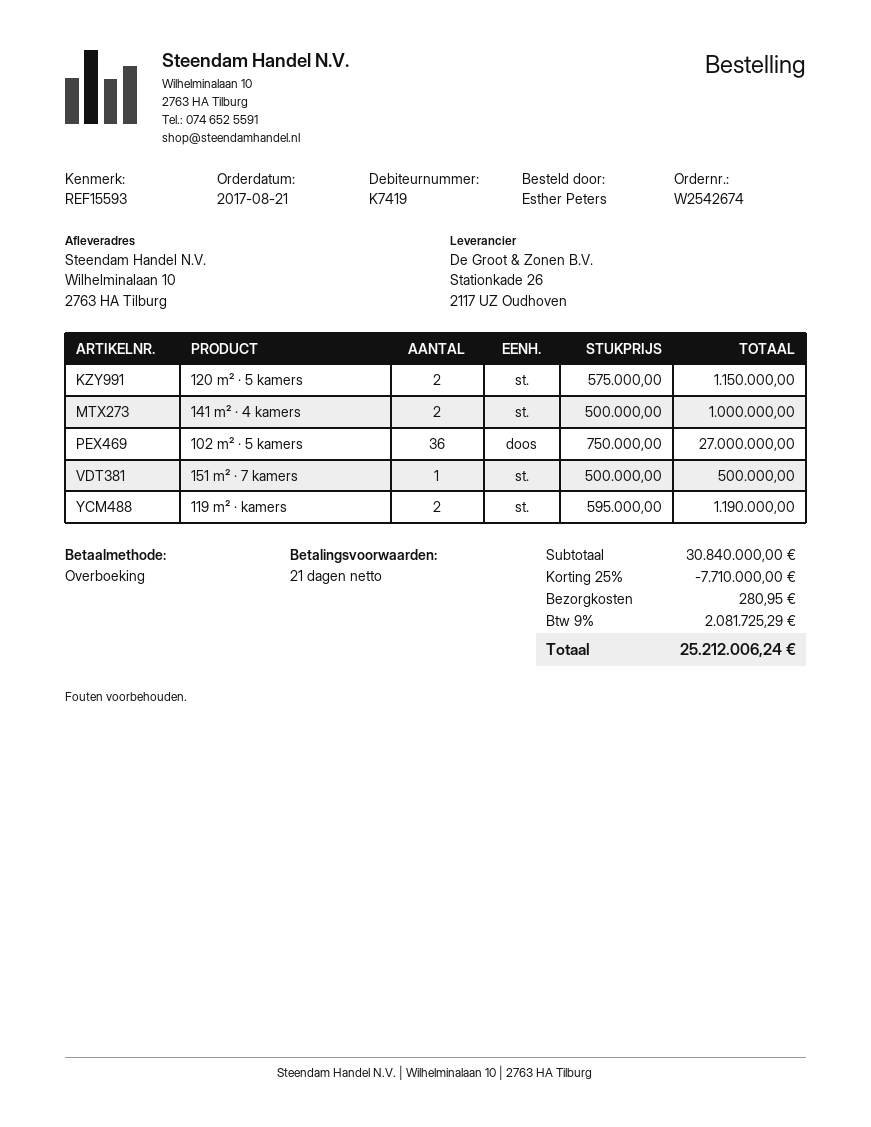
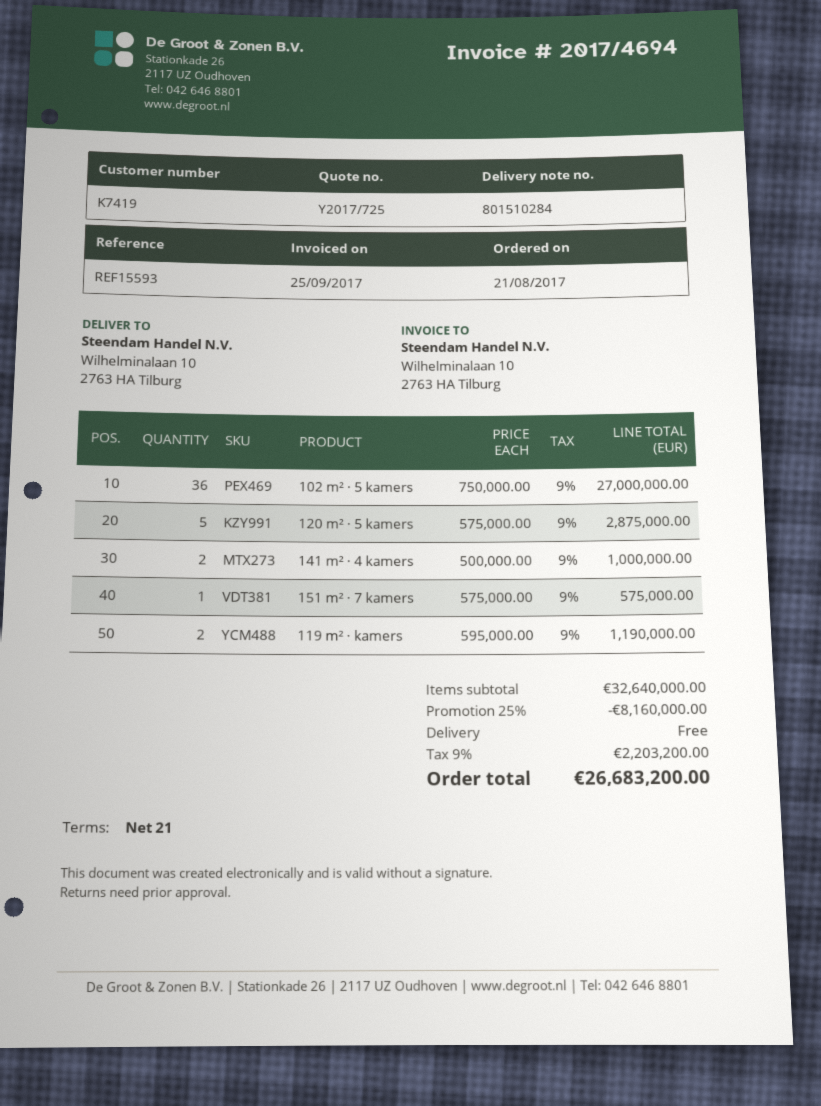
120 m² · 5 kamers: 2 x 575000.00 = 1150000.00 -> 5 x 575000.00 = 2875000.00
151 m² · 7 kamers: 1 x 500000.00 = 500000.00 -> 1 x 575000.00 = 575000.00
subtotal: 30840000.00 -> 32640000.00
discount: 25% = 7710000.00 -> 25% = 8160000.00
shipping: 280.95 -> 0.00
tax: 9% = 2081725.29 -> 9% = 2203200.00
total: 25212006.24 -> 26683200.00

